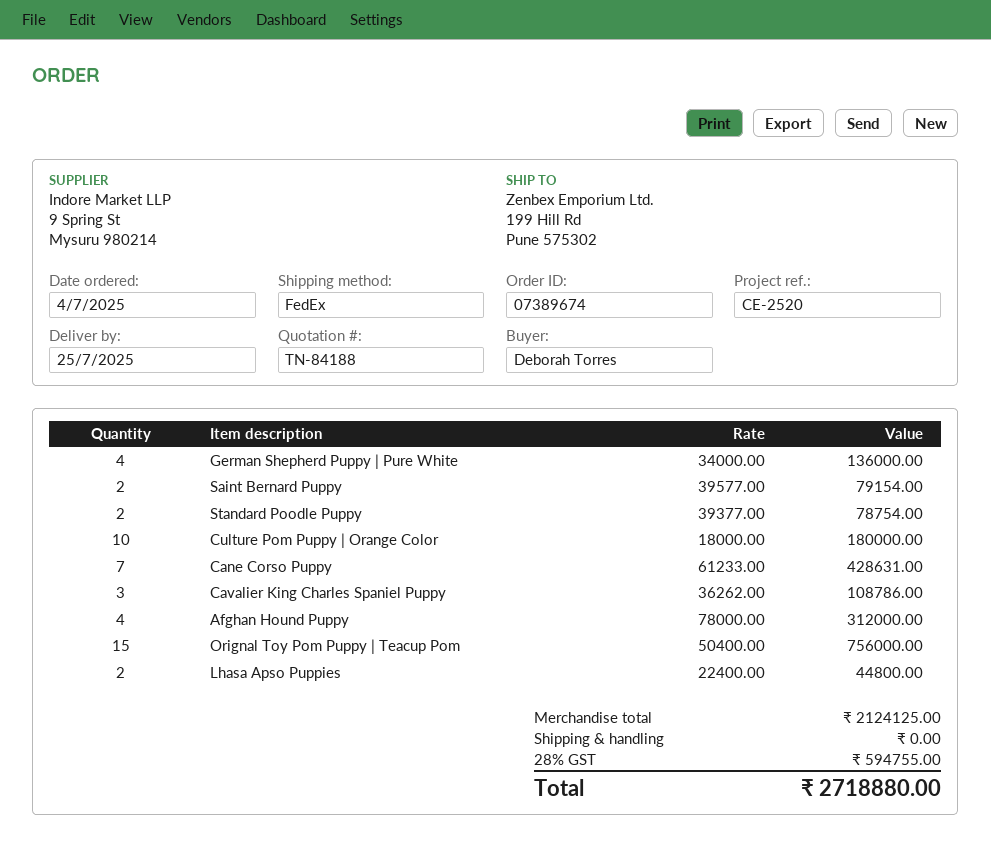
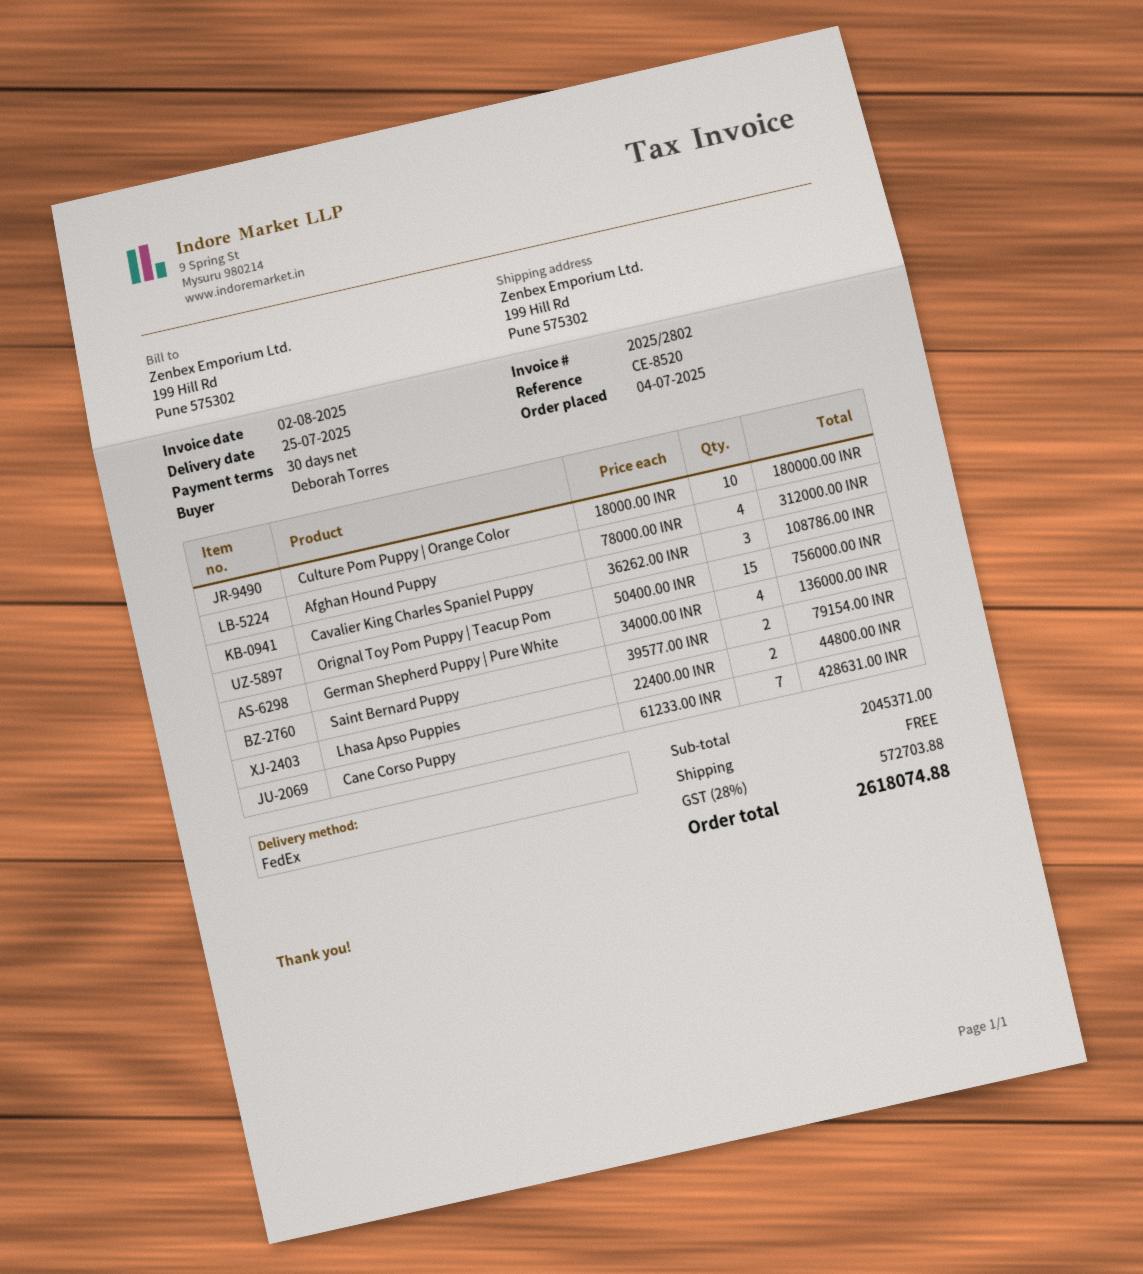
reference: CE-2520 -> CE-8520
Standard Poodle Puppy: 2 x 39377.00 = 78754.00 -> none
subtotal: 2124125.00 -> 2045371.00
tax: 28% = 594755.00 -> 28% = 572703.88
total: 2718880.00 -> 2618074.88

